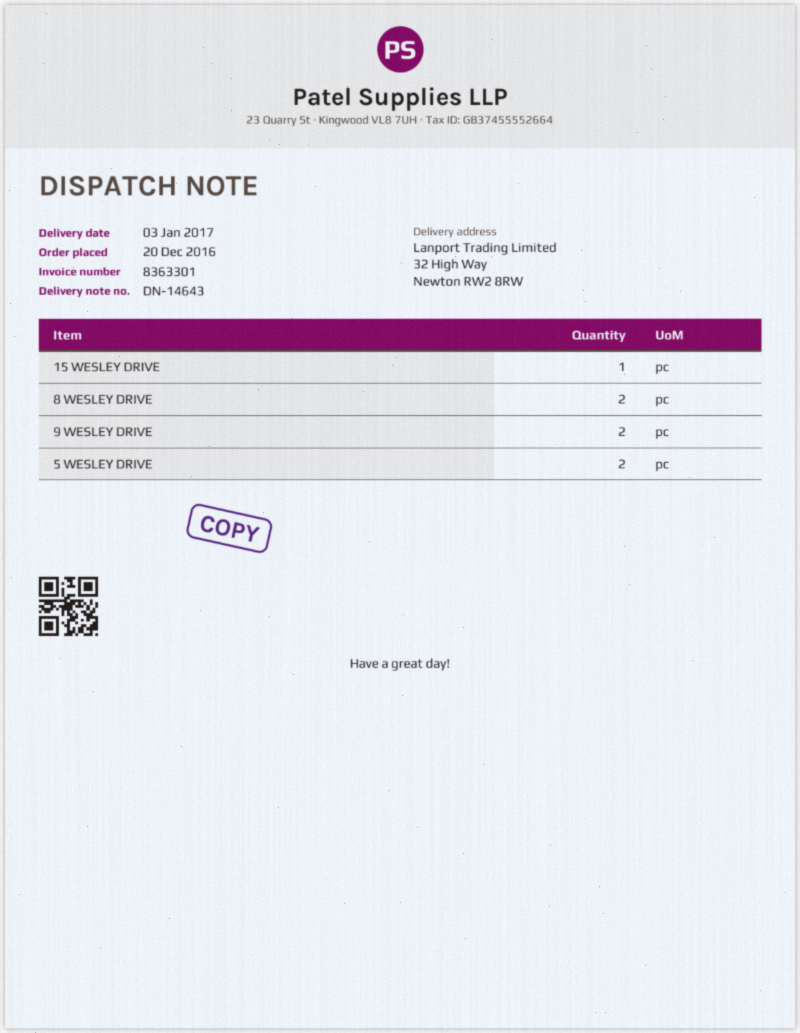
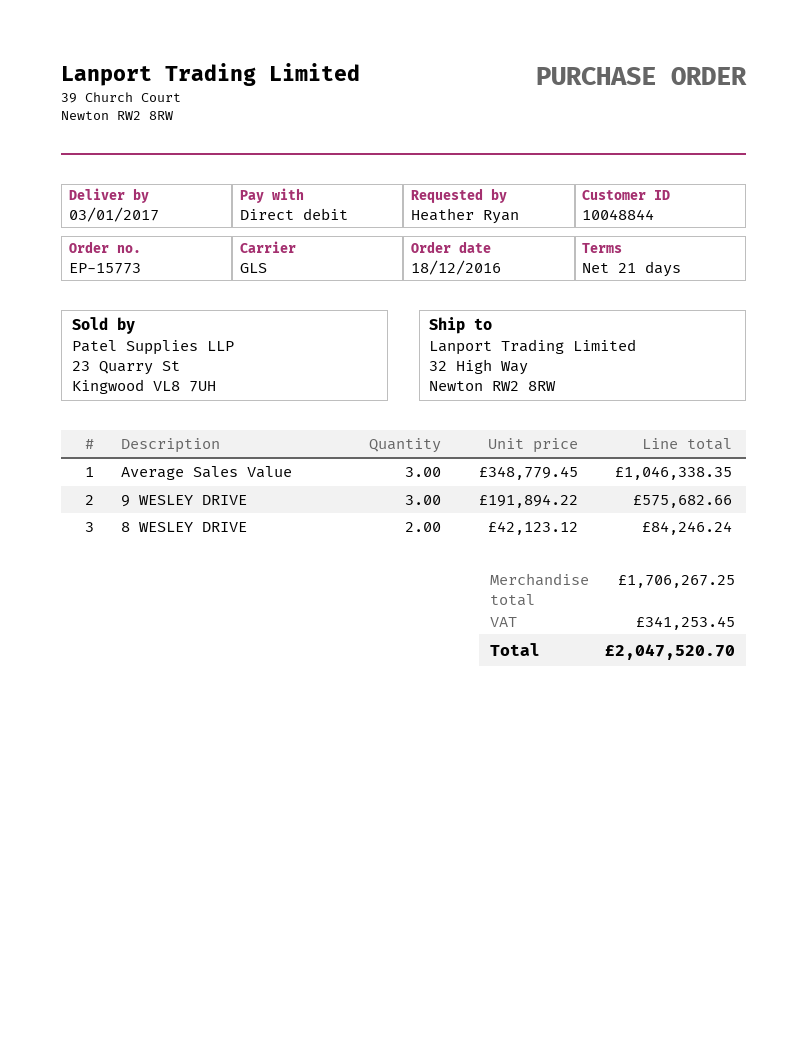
order date: 2016-12-20 -> 2016-12-18
15 WESLEY DRIVE: 1 -> none
9 WESLEY DRIVE: 2 -> 3
5 WESLEY DRIVE: 2 -> none
Average Sales Value: none -> 3

